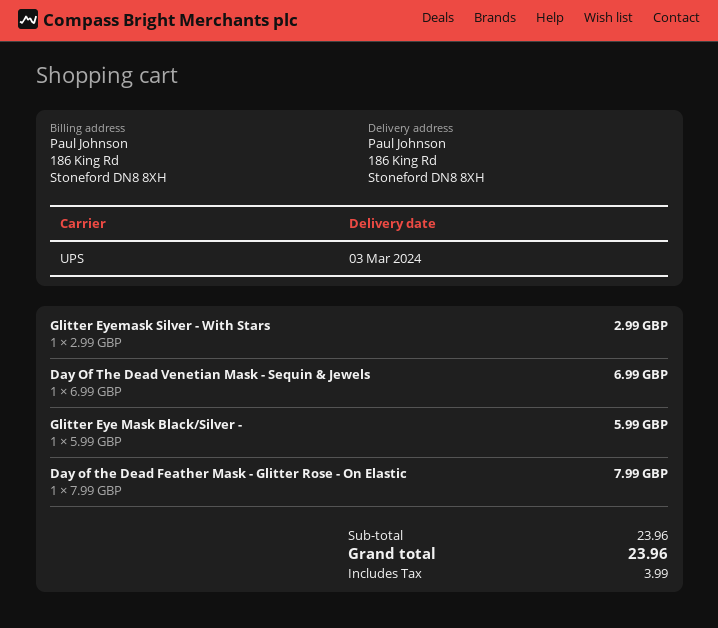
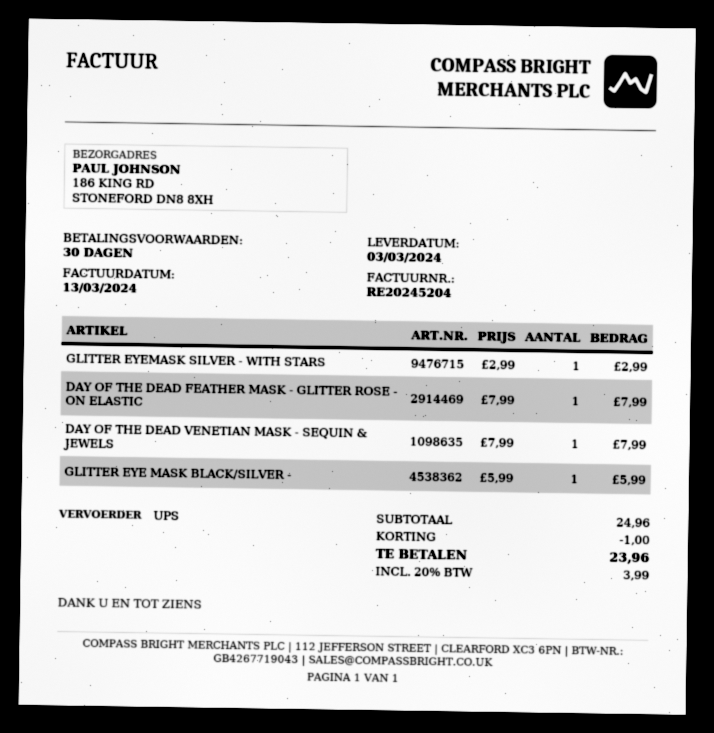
Day Of The Dead Venetian Mask - Sequin & Jewels: 1 x 6.99 = 6.99 -> 1 x 7.99 = 7.99
subtotal: 23.96 -> 24.96
discount: none -> 1.00

